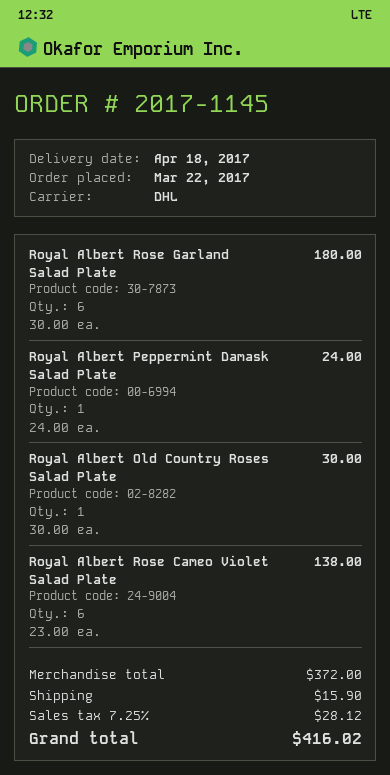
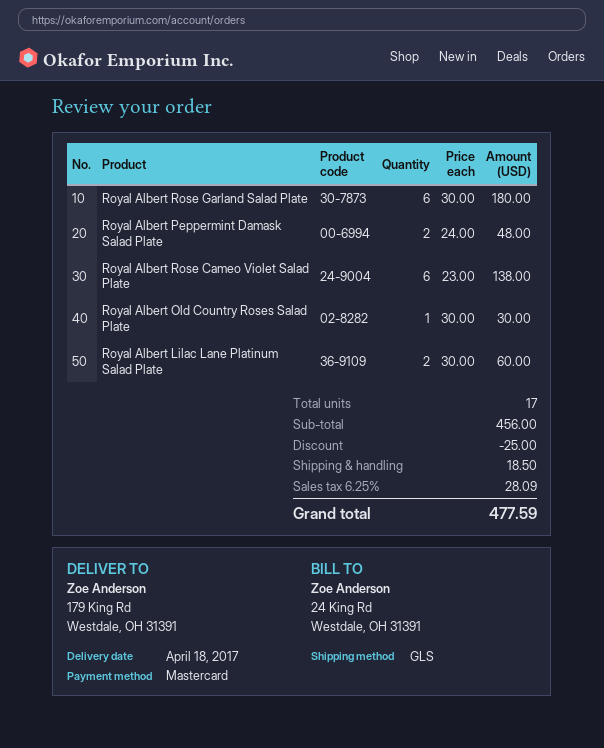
shipping method: DHL -> GLS
Royal Albert Peppermint Damask Salad Plate: 1 x 24.00 = 24.00 -> 2 x 24.00 = 48.00
Royal Albert Lilac Lane Platinum Salad Plate: none -> 2 x 30.00 = 60.00
subtotal: 372.00 -> 456.00
discount: none -> 25.00
shipping: 15.90 -> 18.50
tax: 7.25% = 28.12 -> 6.25% = 28.09
total: 416.02 -> 477.59

